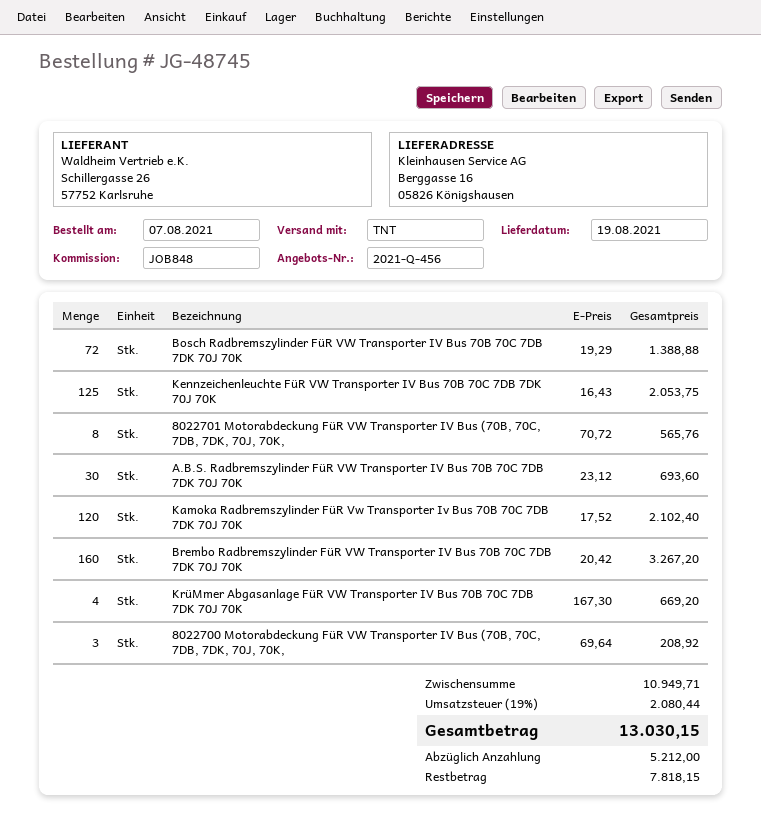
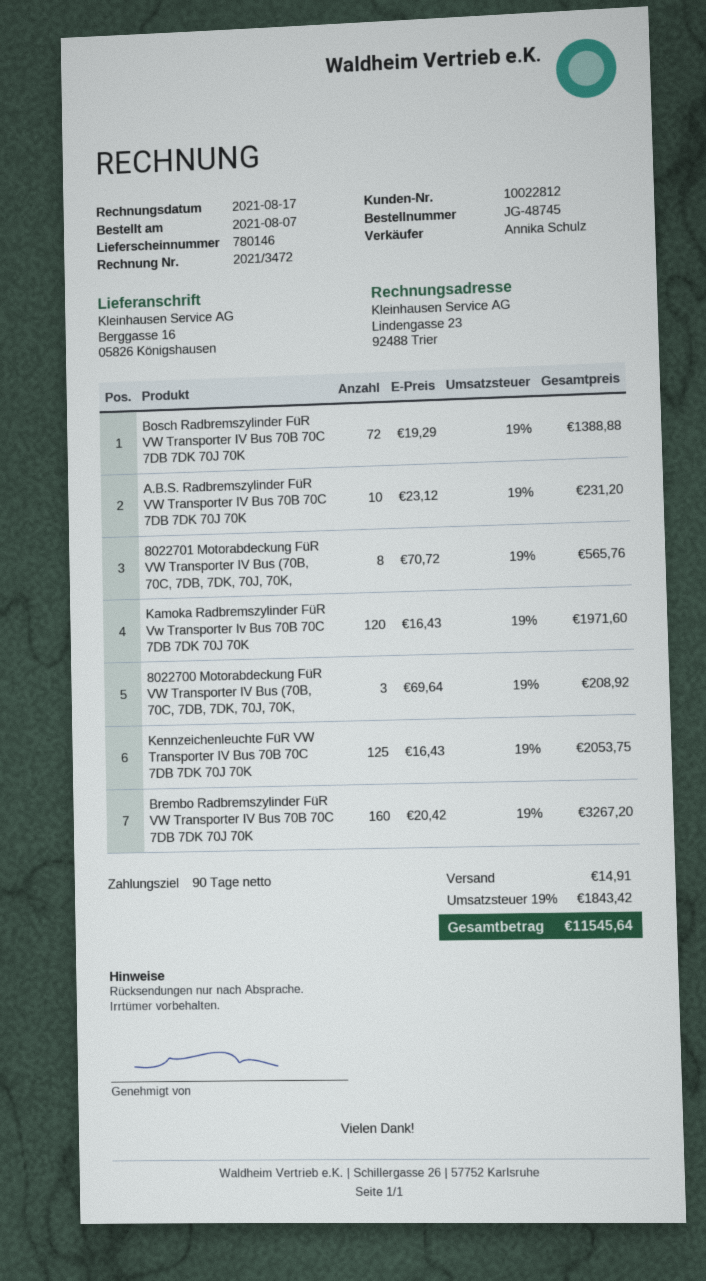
A.B.S. Radbremszylinder FüR VW Transporter IV Bus 70B 70C 7DB 7DK 70J 70K: 30 x 23.12 = 693.60 -> 10 x 23.12 = 231.20
Kamoka Radbremszylinder FüR Vw Transporter Iv Bus 70B 70C 7DB 7DK 70J 70K: 120 x 17.52 = 2102.40 -> 120 x 16.43 = 1971.60
KrüMmer Abgasanlage FüR VW Transporter IV Bus 70B 70C 7DB 7DK 70J 70K: 4 x 167.30 = 669.20 -> none
shipping: none -> 14.91
tax: 19% = 2080.44 -> 19% = 1843.42
total: 13030.15 -> 11545.64

